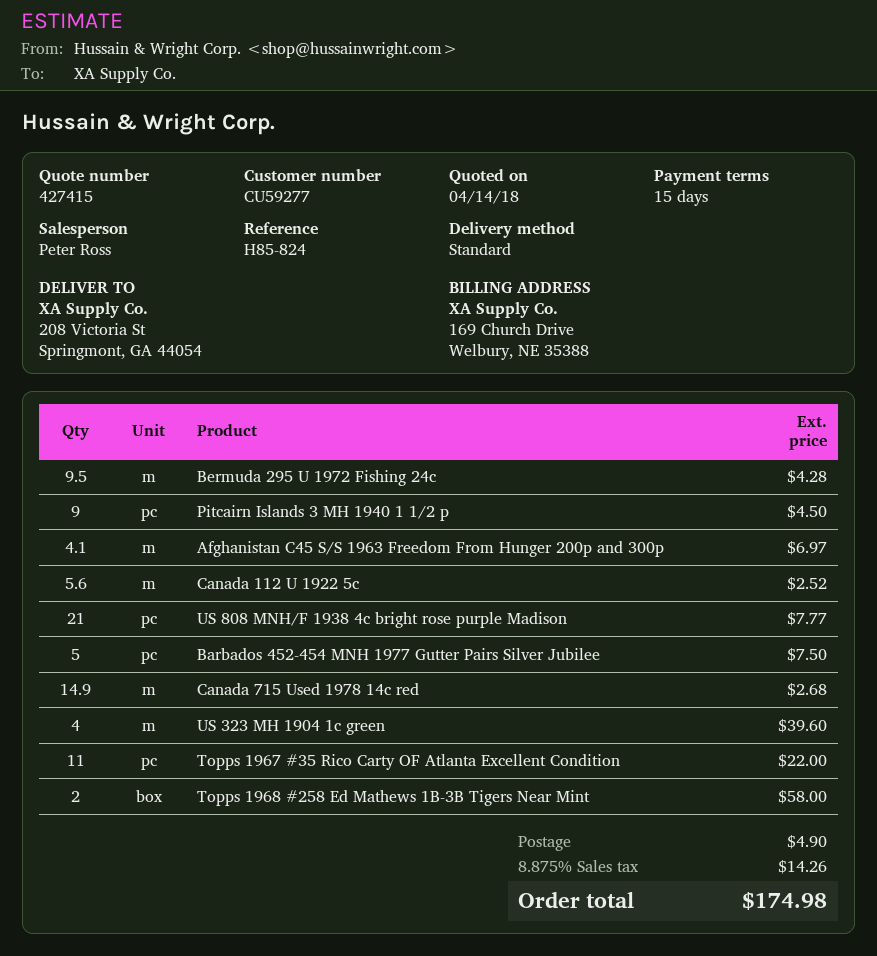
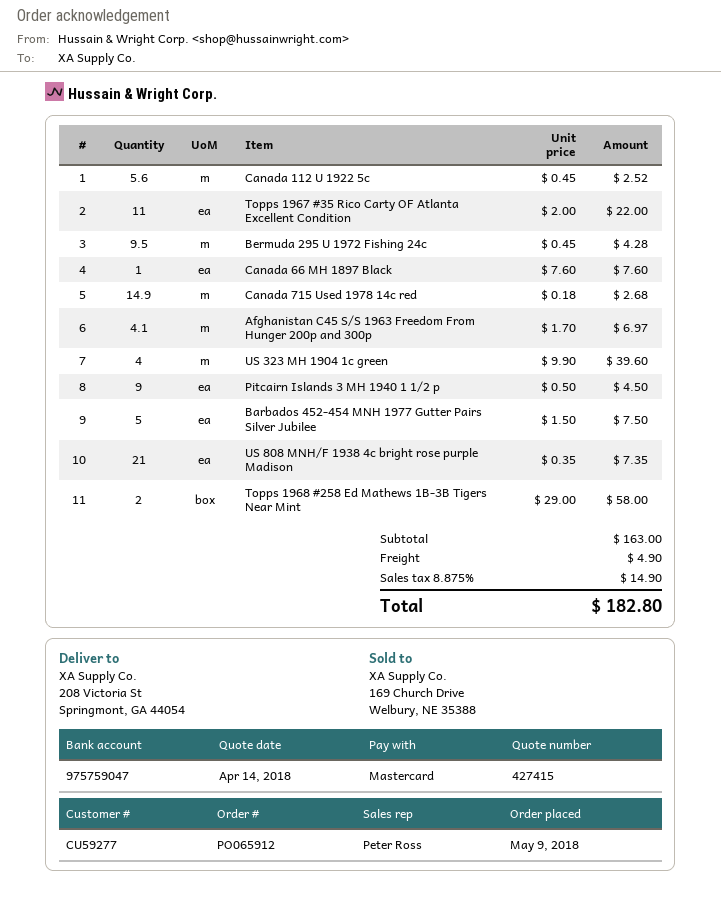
US 808 MNH/F 1938 4c bright rose purple Madison: 21 for 7.77 -> 21 for 7.35
Canada 66 MH 1897 Black: none -> 1 for 7.60
tax: 8.875% = 14.26 -> 8.875% = 14.90
total: 174.98 -> 182.80

